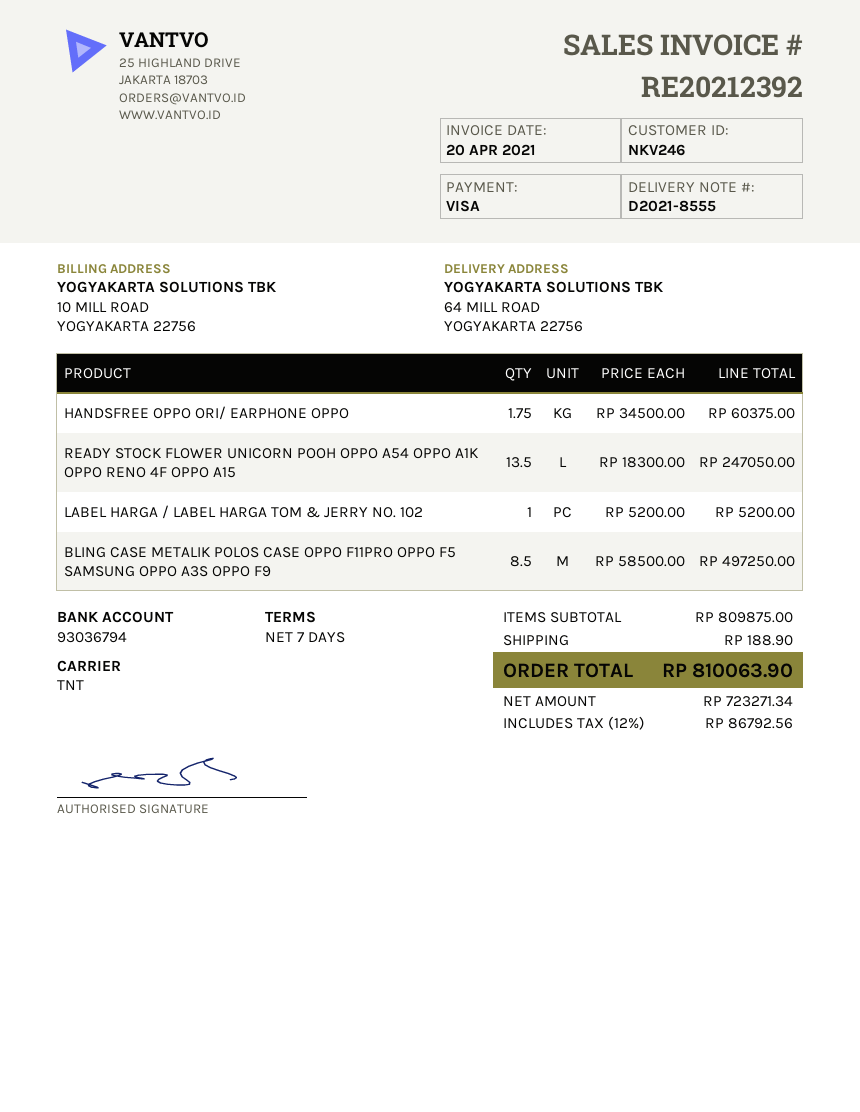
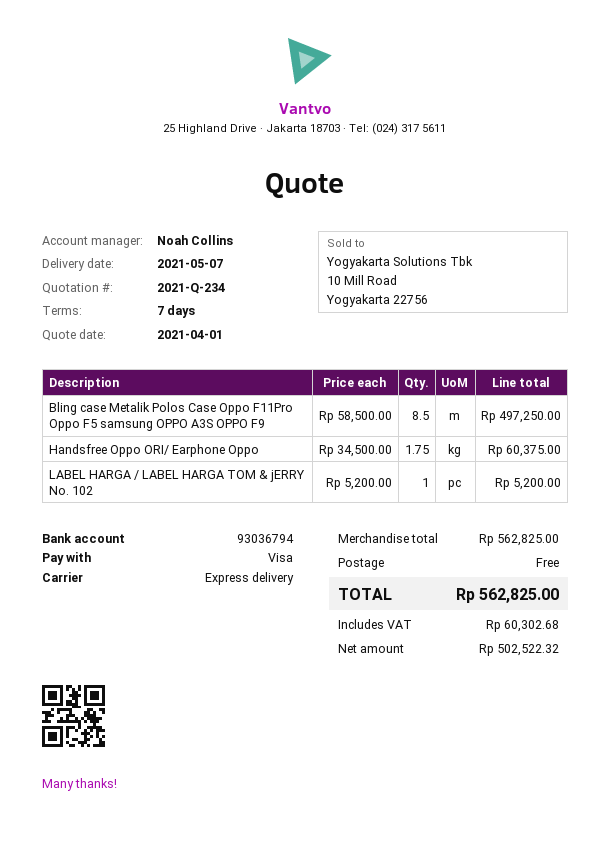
shipping method: TNT -> express
READY STOCK FLOWER UNICORN POOH OPPO A54 OPPO A1K OPPO RENO 4F OPPO A15: 13.5 x 18300.00 = 247050.00 -> none
subtotal: 809875.00 -> 562825.00
shipping: 188.90 -> 0.00
net: 723271.34 -> 502522.32
tax: 86792.56 -> 60302.68
total: 810063.90 -> 562825.00

